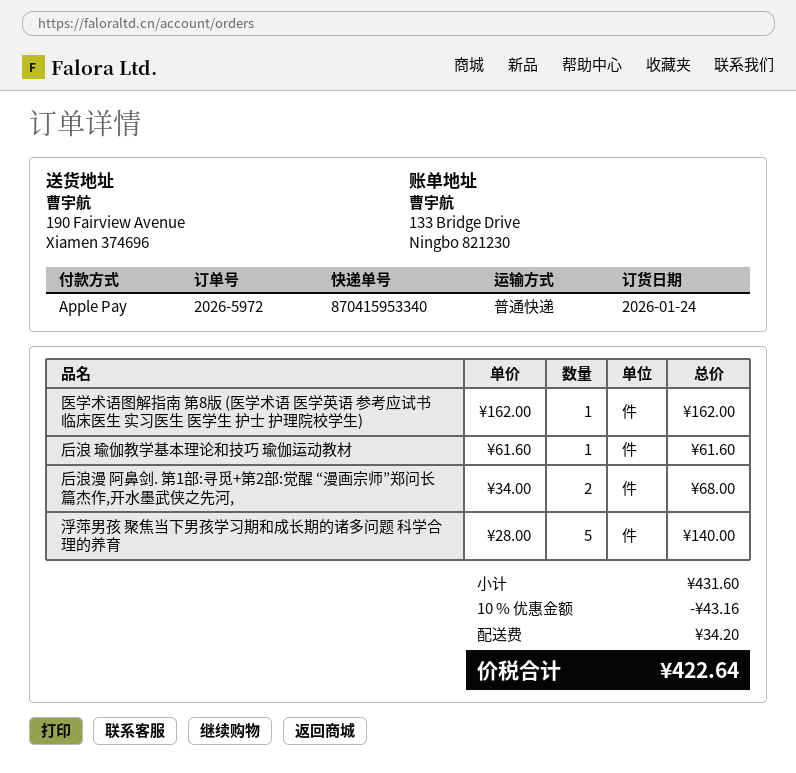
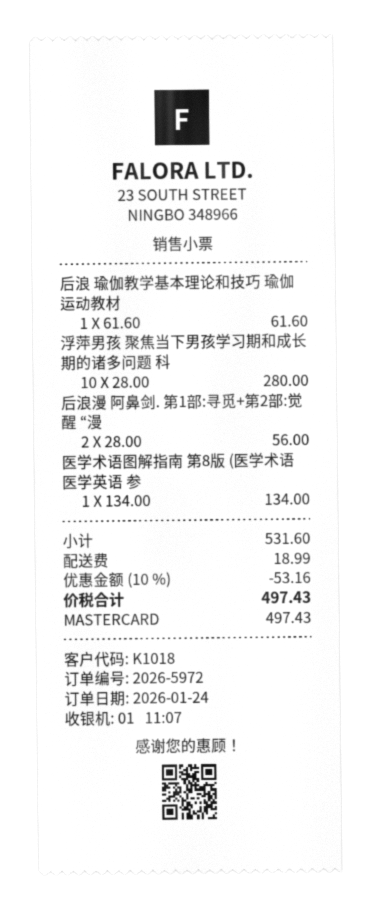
payment method: Apple Pay -> Mastercard
医学术语图解指南 第8版 (医学术语 医学英语 参考应试书 临床医生 实习医生 医学生 护士 护理院校学生): 1 x 162.00 = 162.00 -> 1 x 134.00 = 134.00
后浪漫 阿鼻剑. 第1部:寻觅+第2部:觉醒 “漫画宗师”郑问长篇杰作,开水墨武侠之先河,: 2 x 34.00 = 68.00 -> 2 x 28.00 = 56.00
浮萍男孩 聚焦当下男孩学习期和成长期的诸多问题 科学合理的养育: 5 x 28.00 = 140.00 -> 10 x 28.00 = 280.00
subtotal: 431.60 -> 531.60
discount: 10% = 43.16 -> 10% = 53.16
shipping: 34.20 -> 18.99
total: 422.64 -> 497.43

